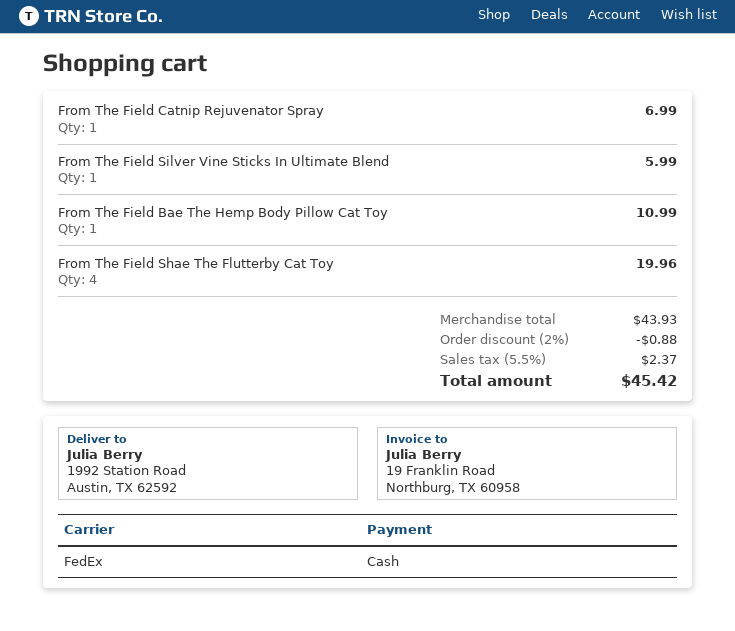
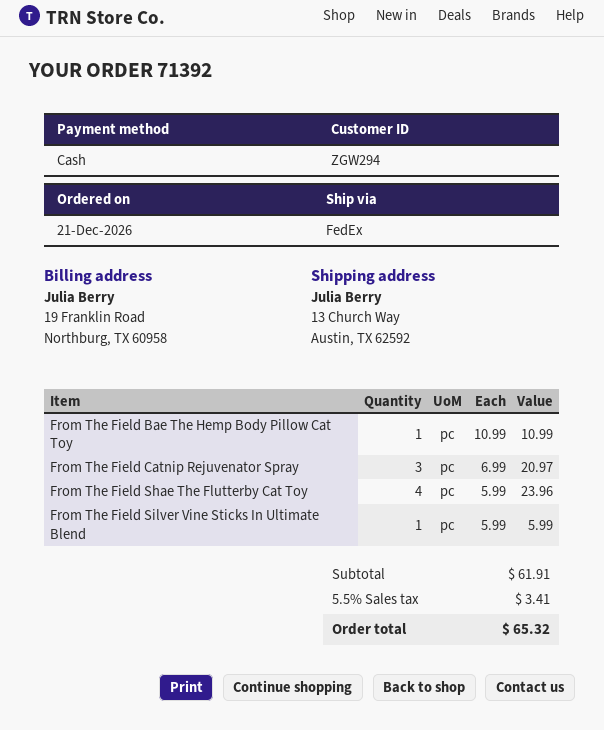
ship to: 1992 Station Road, Austin, TX 62592 -> 13 Church Way, Austin, TX 62592
From The Field Catnip Rejuvenator Spray: 1 for 6.99 -> 3 for 20.97
From The Field Shae The Flutterby Cat Toy: 4 for 19.96 -> 4 for 23.96
subtotal: 43.93 -> 61.91
discount: 2% = 0.88 -> none
tax: 5.5% = 2.37 -> 5.5% = 3.41
total: 45.42 -> 65.32

